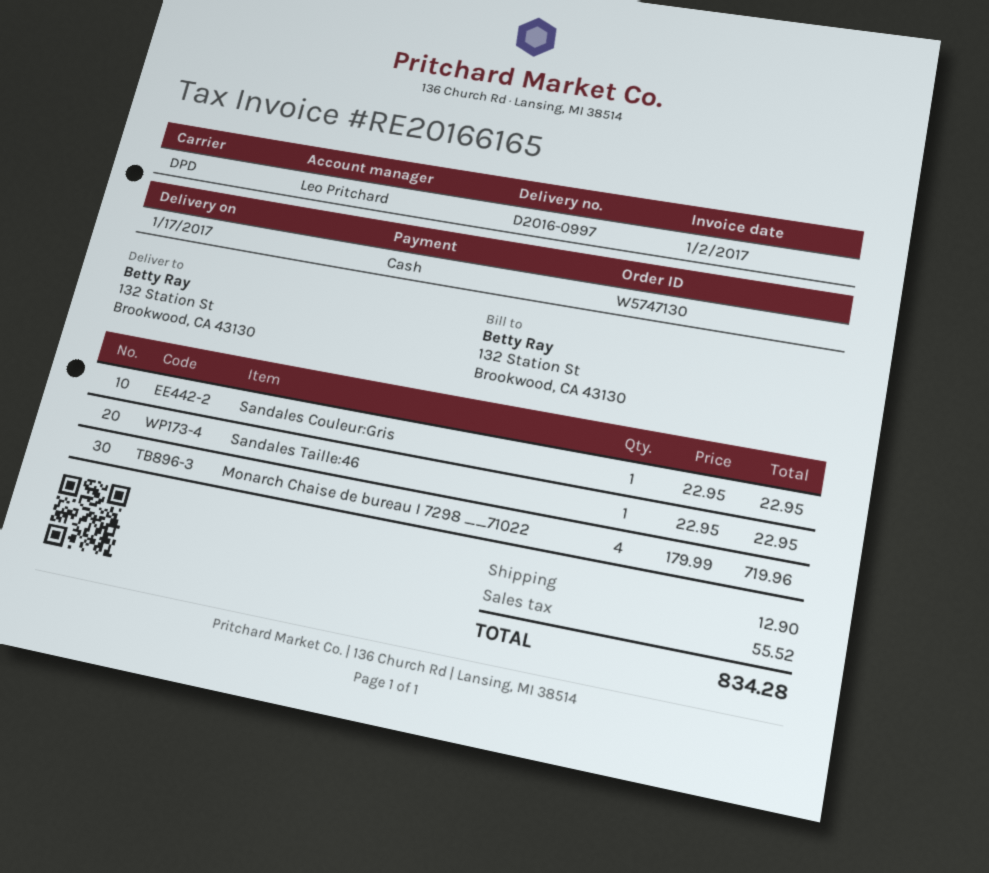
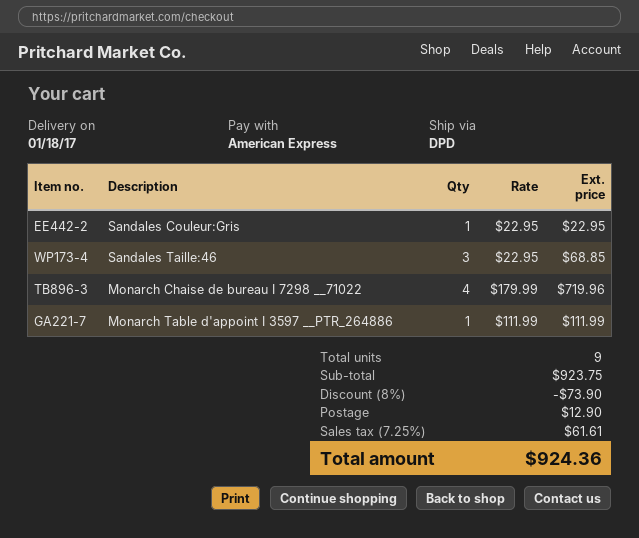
delivery date: 2017-01-17 -> 2017-01-18
payment method: cash -> American Express
Sandales Taille:46: 1 x 22.95 = 22.95 -> 3 x 22.95 = 68.85
Monarch Table d'appoint I 3597 __PTR_264886: none -> 1 x 111.99 = 111.99
discount: none -> 8% = 73.90
tax: 55.52 -> 61.61
total: 834.28 -> 924.36

